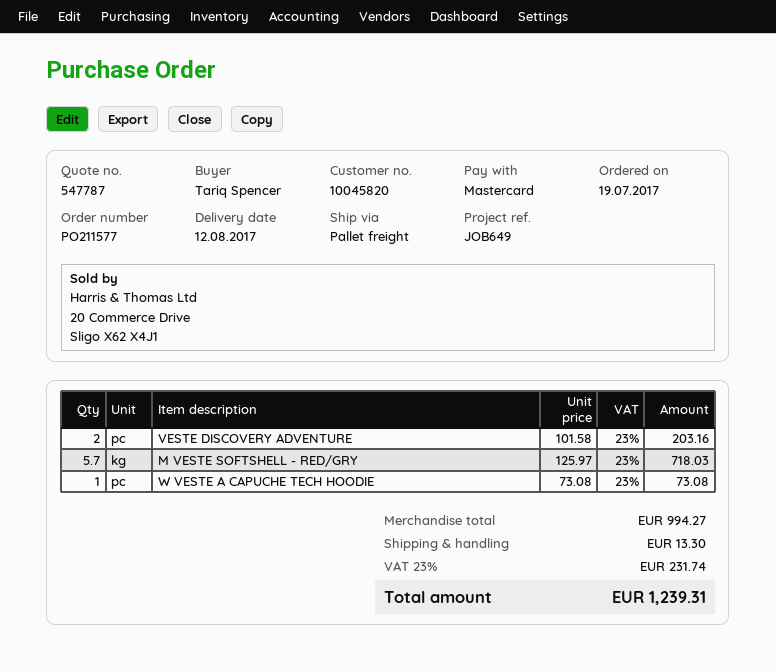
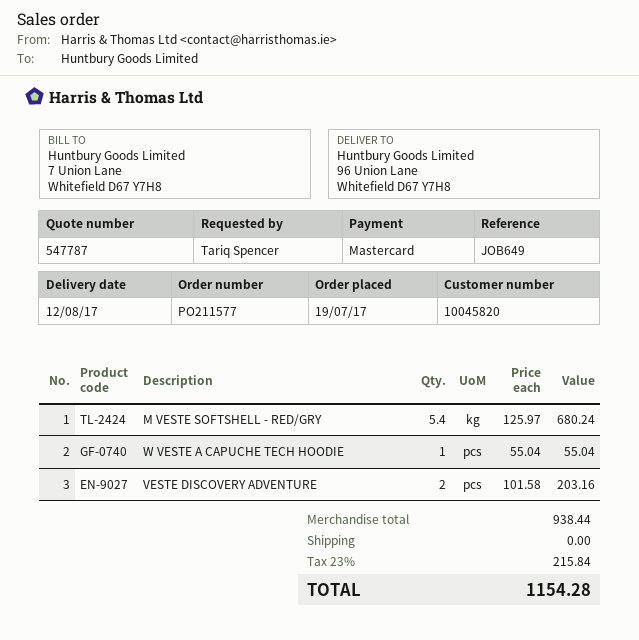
M VESTE SOFTSHELL - RED/GRY: 5.7 x 125.97 = 718.03 -> 5.4 x 125.97 = 680.24
W VESTE A CAPUCHE TECH HOODIE: 1 x 73.08 = 73.08 -> 1 x 55.04 = 55.04
subtotal: 994.27 -> 938.44
shipping: 13.30 -> 0.00
tax: 23% = 231.74 -> 23% = 215.84
total: 1239.31 -> 1154.28

